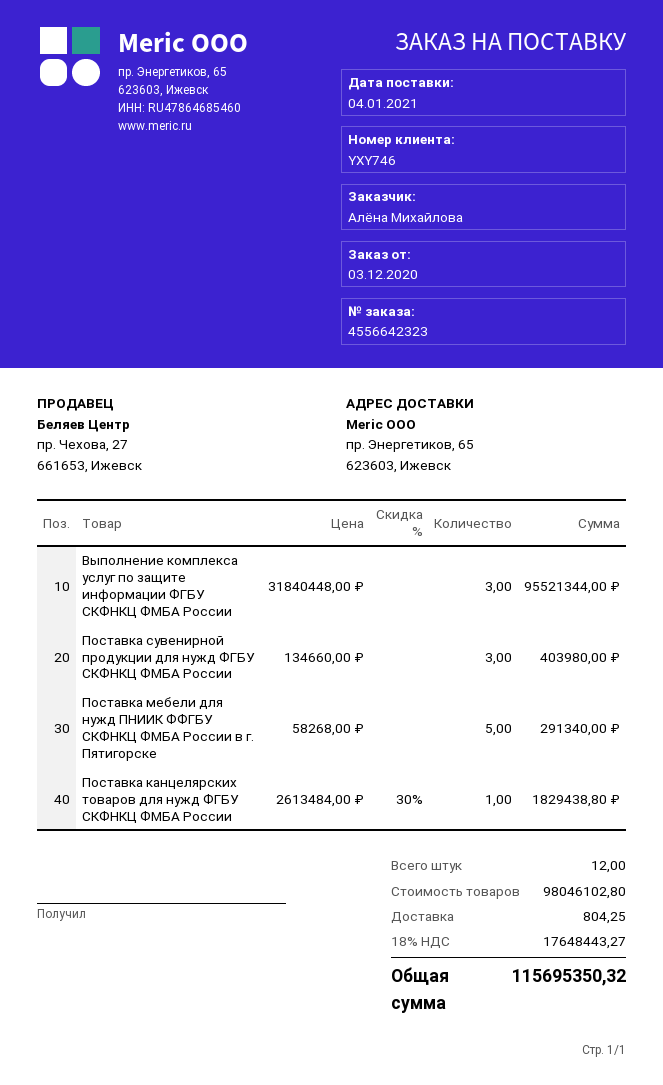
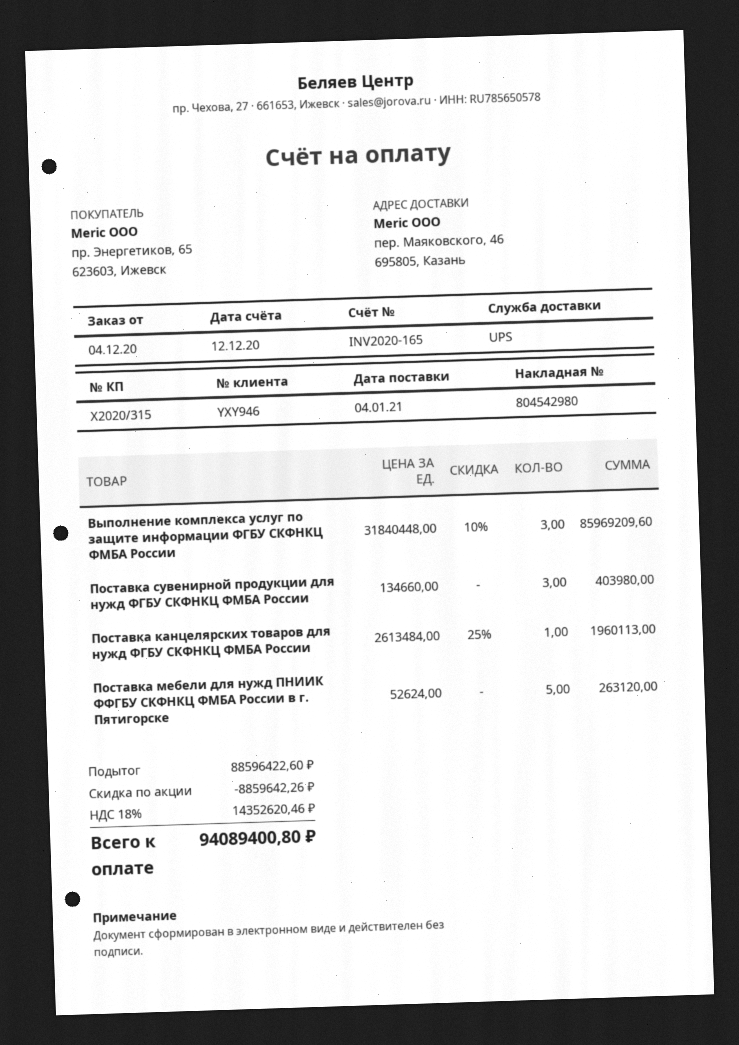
order date: 2020-12-03 -> 2020-12-04
customer number: YXY746 -> YXY946
ship to: пр. Энергетиков, 65, 623603, Ижевск -> пер. Маяковского, 46, 695805, Казань
Выполнение комплекса услуг по защите информации ФГБУ СКФНКЦ ФМБА России: 3 x 31840448.00 = 95521344.00 -> 3 x 31840448.00 - 10% = 85969209.60
Поставка мебели для нужд ПНИИК ФФГБУ СКФНКЦ ФМБА России в г. Пятигорске: 5 x 58268.00 = 291340.00 -> 5 x 52624.00 = 263120.00
Поставка канцелярских товаров для нужд ФГБУ СКФНКЦ ФМБА России: 1 x 2613484.00 - 30% = 1829438.80 -> 1 x 2613484.00 - 25% = 1960113.00
subtotal: 98046102.80 -> 88596422.60
discount: none -> 8859642.26
shipping: 804.25 -> none
tax: 18% = 17648443.27 -> 18% = 14352620.46
total: 115695350.32 -> 94089400.80

